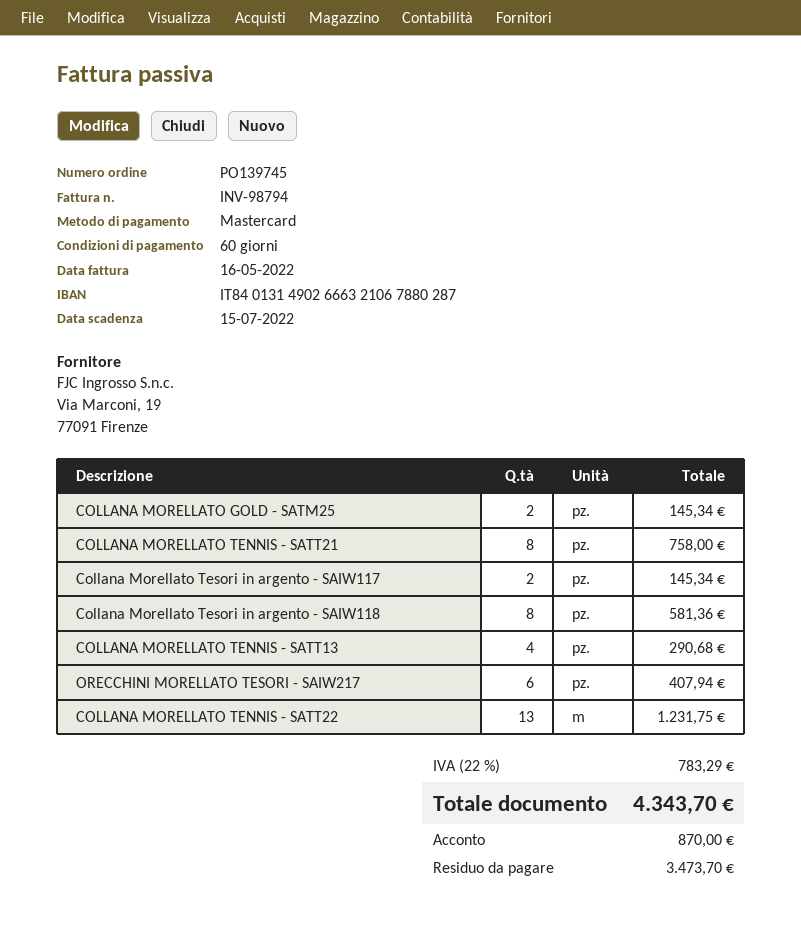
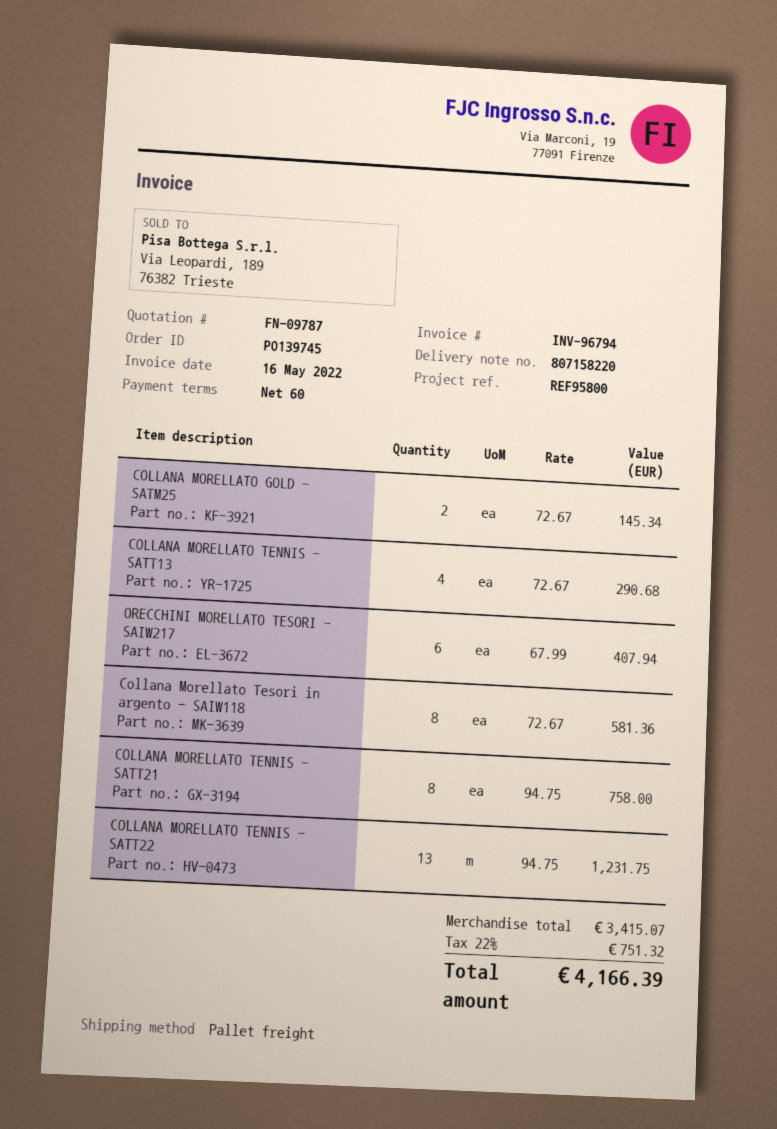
invoice number: INV-98794 -> INV-96794
Collana Morellato Tesori in argento - SAIW117: 2 for 145.34 -> none
tax: 22% = 783.29 -> 22% = 751.32
total: 4343.70 -> 4166.39

